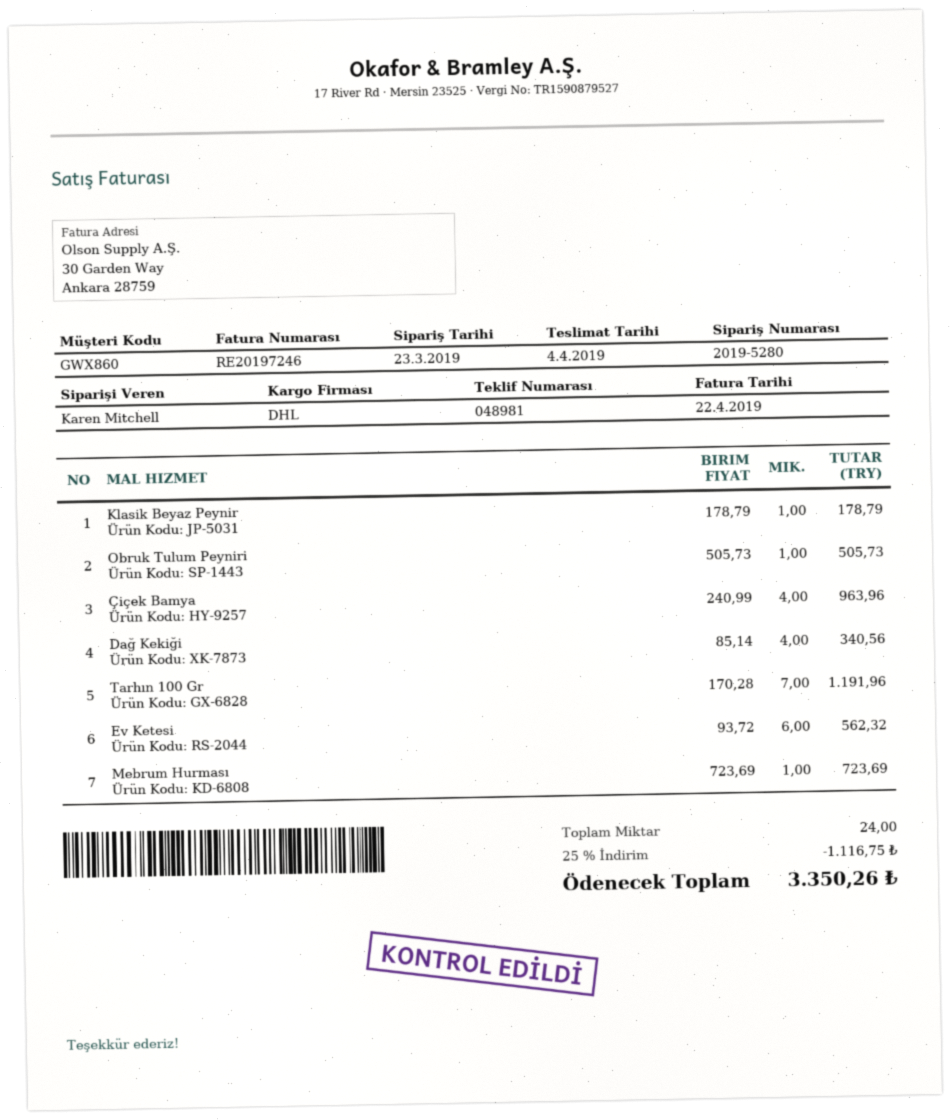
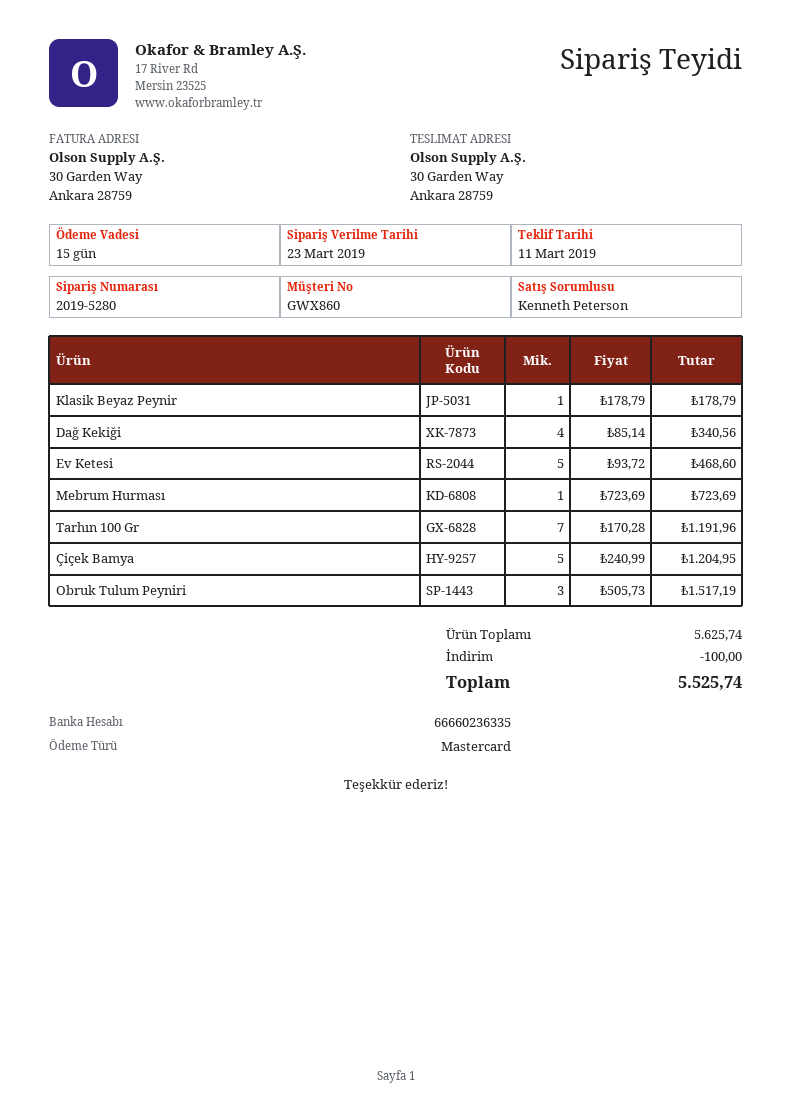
Obruk Tulum Peyniri: 1 x 505.73 = 505.73 -> 3 x 505.73 = 1517.19
Çiçek Bamya: 4 x 240.99 = 963.96 -> 5 x 240.99 = 1204.95
Ev Ketesi: 6 x 93.72 = 562.32 -> 5 x 93.72 = 468.60
discount: 1116.75 -> 100.00
total: 3350.26 -> 5525.74

